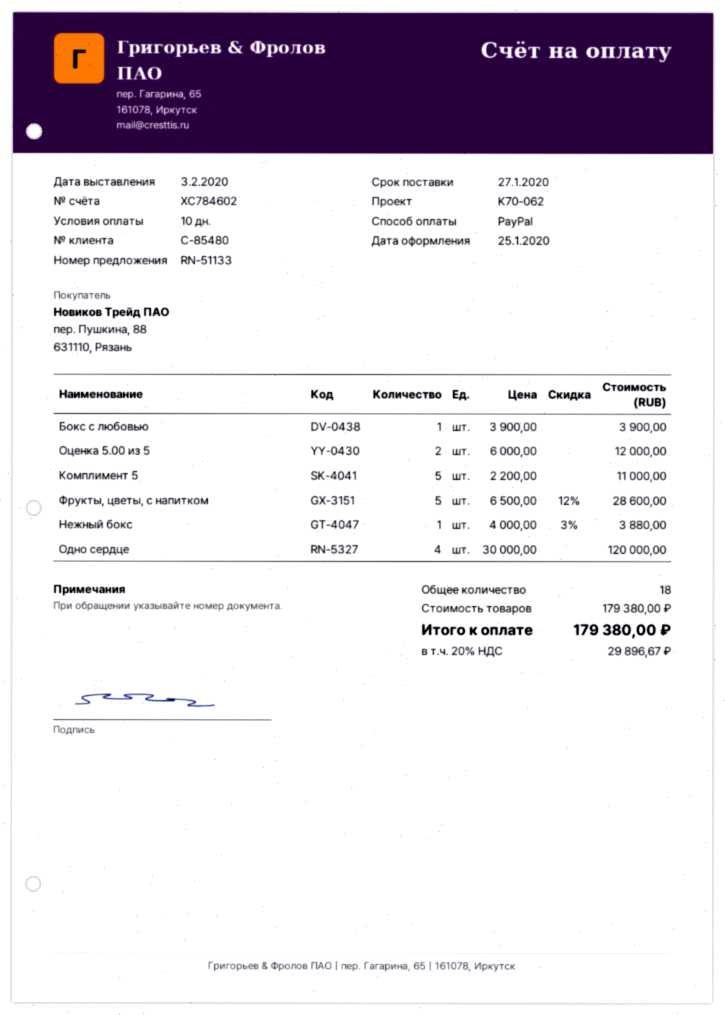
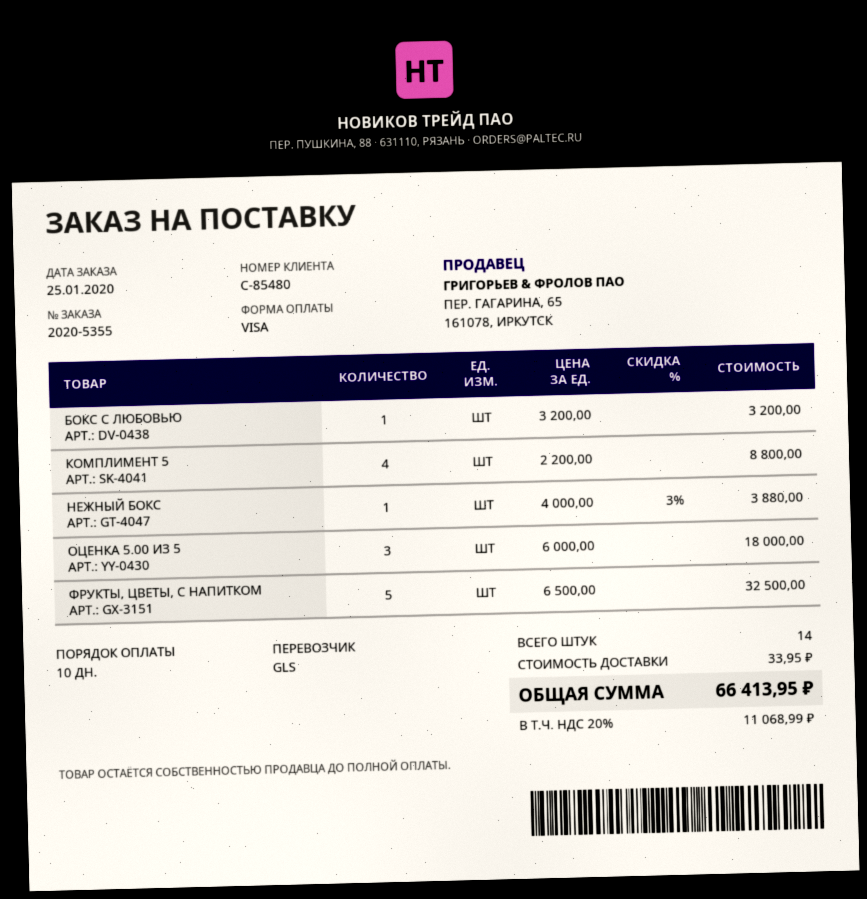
payment method: PayPal -> Visa
Бокс с любовью: 1 x 3900.00 = 3900.00 -> 1 x 3200.00 = 3200.00
Оценка 5.00 из 5: 2 x 6000.00 = 12000.00 -> 3 x 6000.00 = 18000.00
Комплимент 5: 5 x 2200.00 = 11000.00 -> 4 x 2200.00 = 8800.00
Фрукты, цветы, с напитком: 5 x 6500.00 - 12% = 28600.00 -> 5 x 6500.00 = 32500.00
Одно сердце: 4 x 30000.00 = 120000.00 -> none
total quantity: 18 -> 14
shipping: none -> 33.95
tax: 20% = 29896.67 -> 20% = 11068.99
total: 179380.00 -> 66413.95

